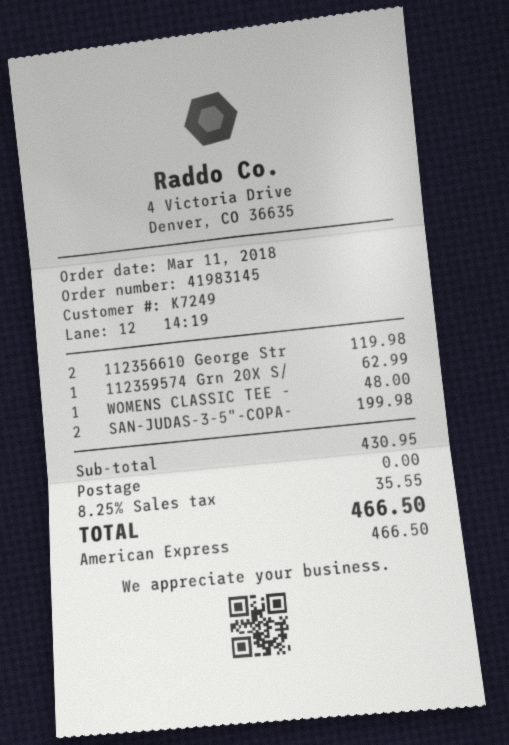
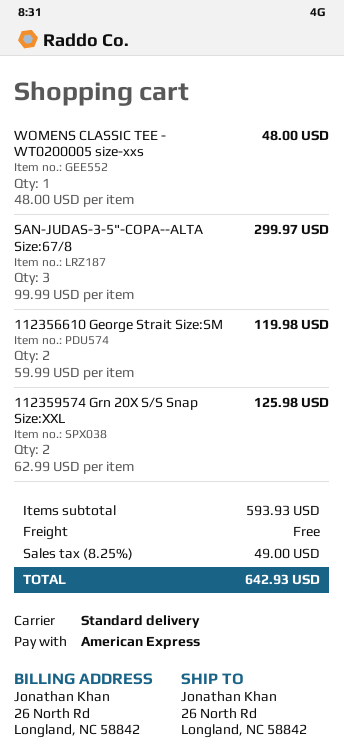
112359574 Grn 20X S/: 1 for 62.99 -> 2 for 125.98
SAN-JUDAS-3-5"-COPA-: 2 for 199.98 -> 3 for 299.97
subtotal: 430.95 -> 593.93
tax: 8.25% = 35.55 -> 8.25% = 49.00
total: 466.50 -> 642.93

